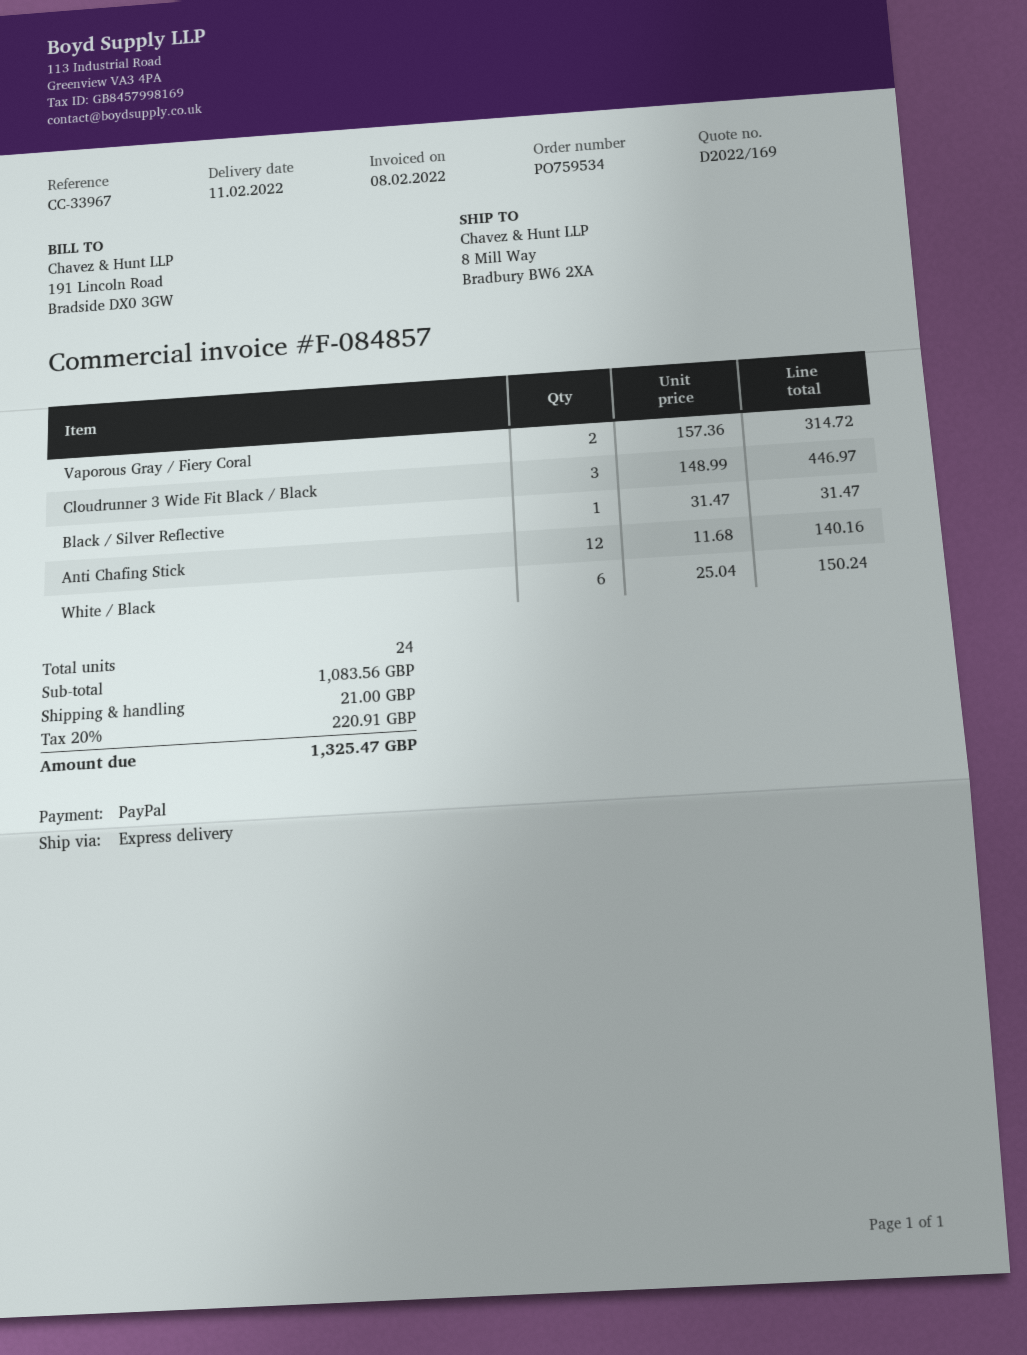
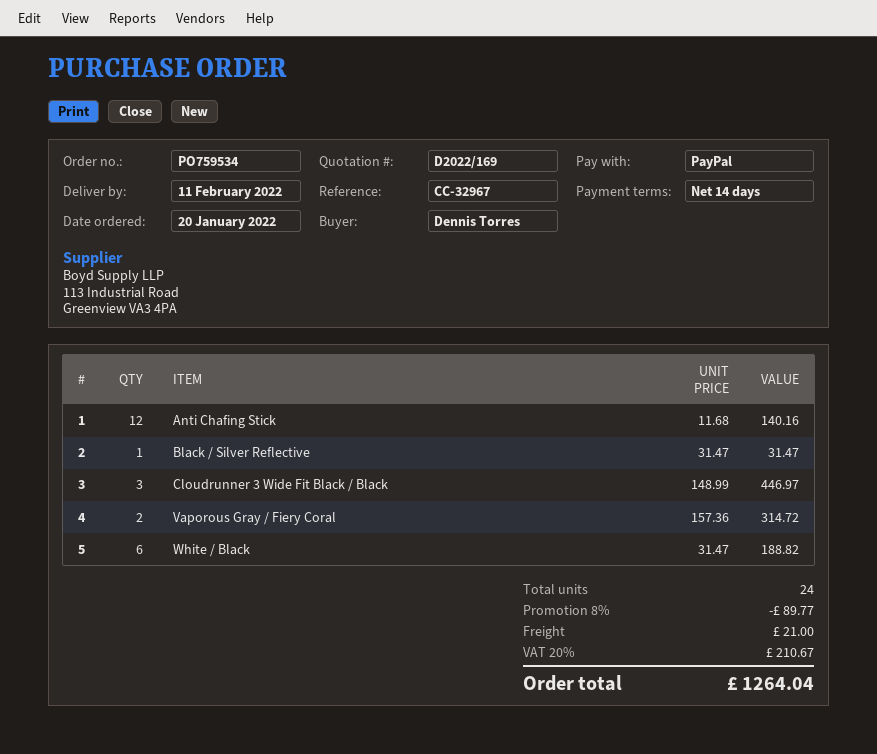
reference: CC-33967 -> CC-32967
White / Black: 6 x 25.04 = 150.24 -> 6 x 31.47 = 188.82
discount: none -> 8% = 89.77
tax: 20% = 220.91 -> 20% = 210.67
total: 1325.47 -> 1264.04

